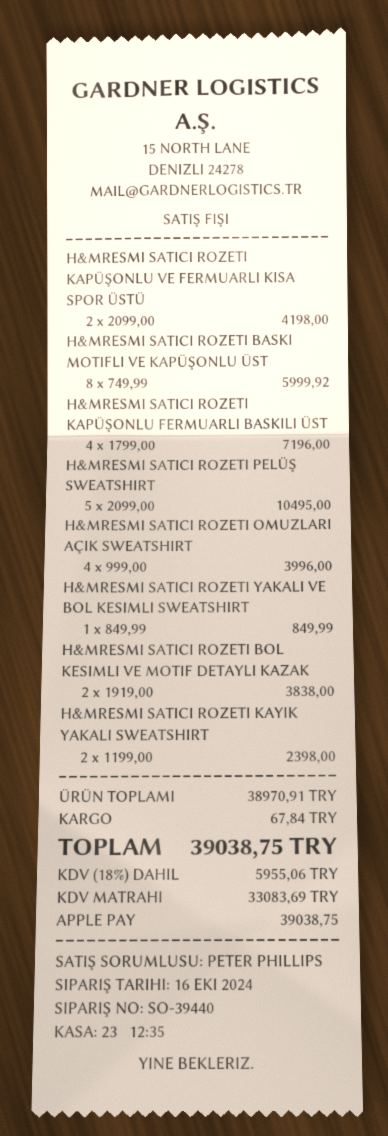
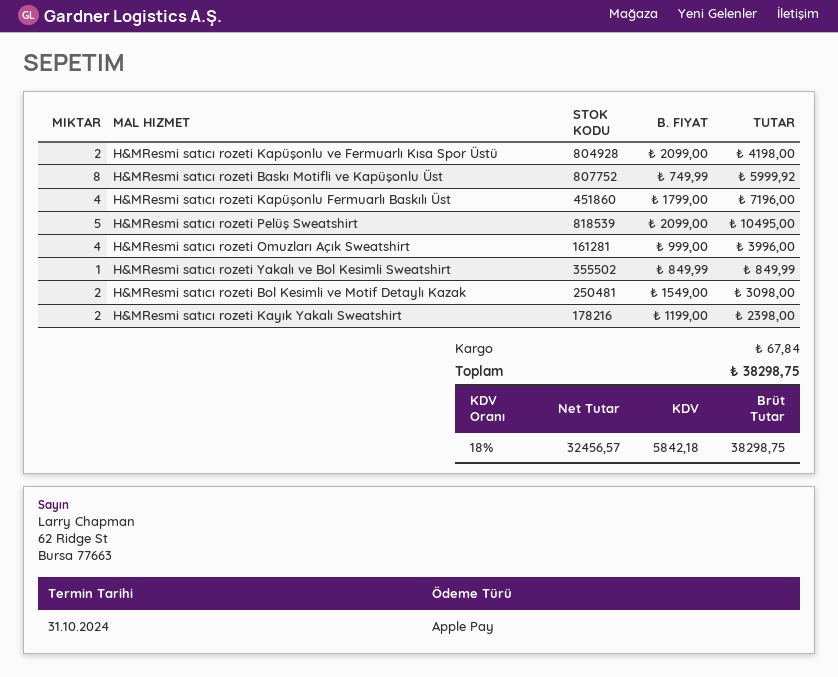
H&MRESMI SATICI ROZETI BOL KESIMLI VE MOTIF DETAYLI KAZAK: 2 x 1919.00 = 3838.00 -> 2 x 1549.00 = 3098.00
net: 33083.69 -> 32456.57
tax: 18% = 5955.06 -> 18% = 5842.18
total: 39038.75 -> 38298.75

